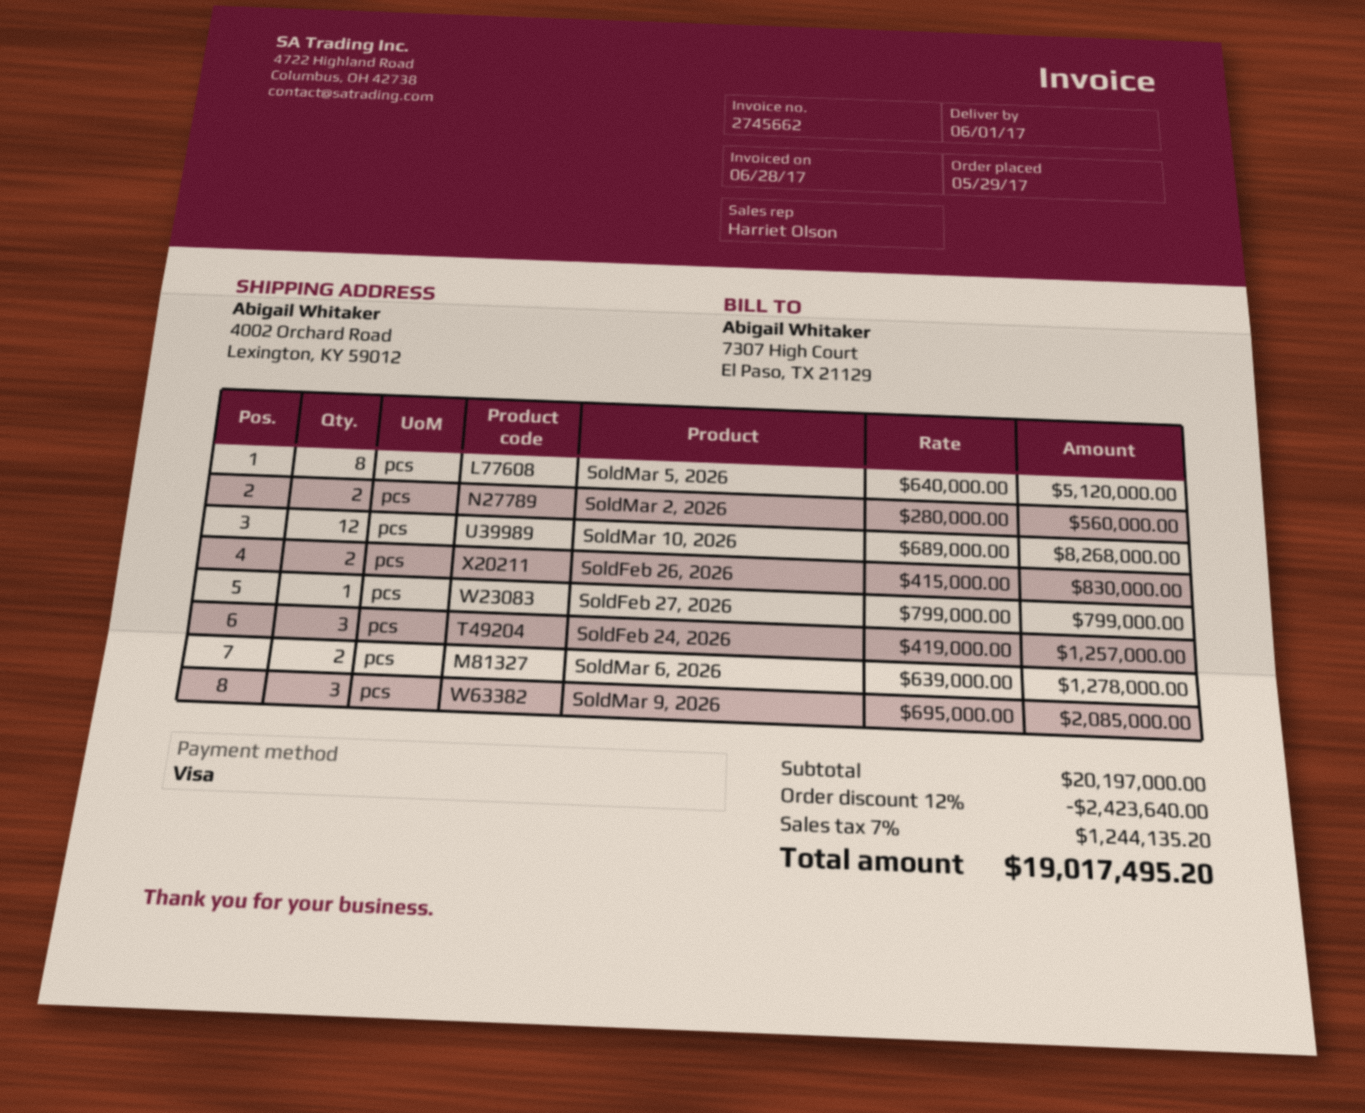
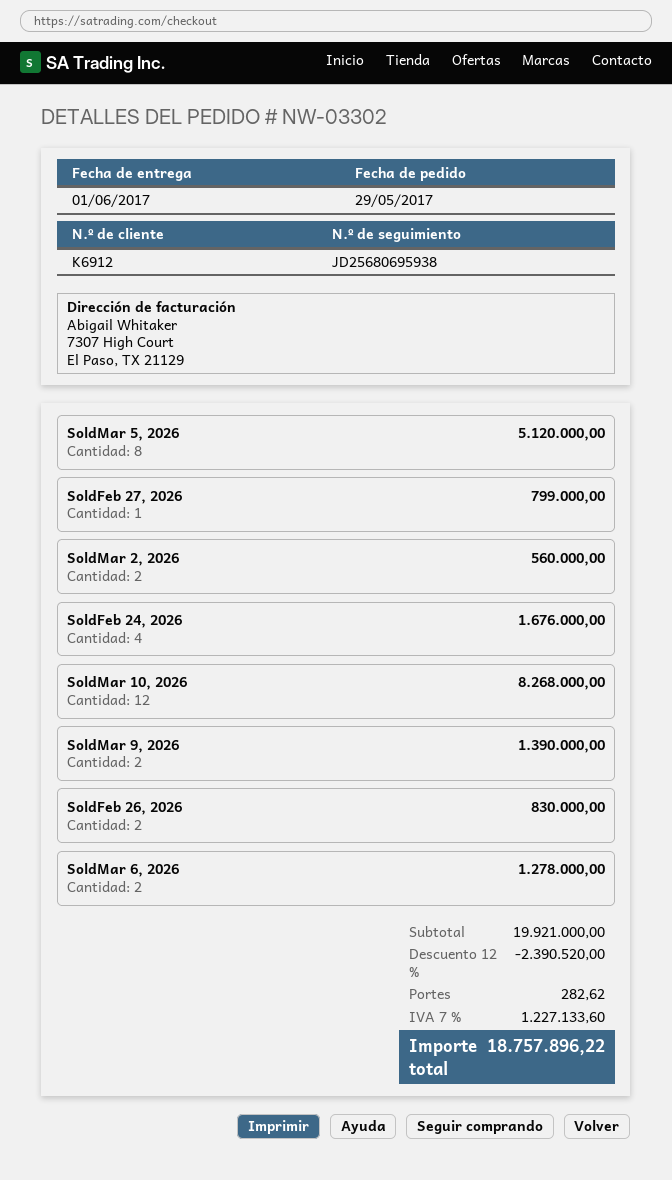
SoldFeb 24, 2026: 3 for 1257000.00 -> 4 for 1676000.00
SoldMar 9, 2026: 3 for 2085000.00 -> 2 for 1390000.00
subtotal: 20197000.00 -> 19921000.00
discount: 12% = 2423640.00 -> 12% = 2390520.00
shipping: none -> 282.62
tax: 7% = 1244135.20 -> 7% = 1227133.60
total: 19017495.20 -> 18757896.22

